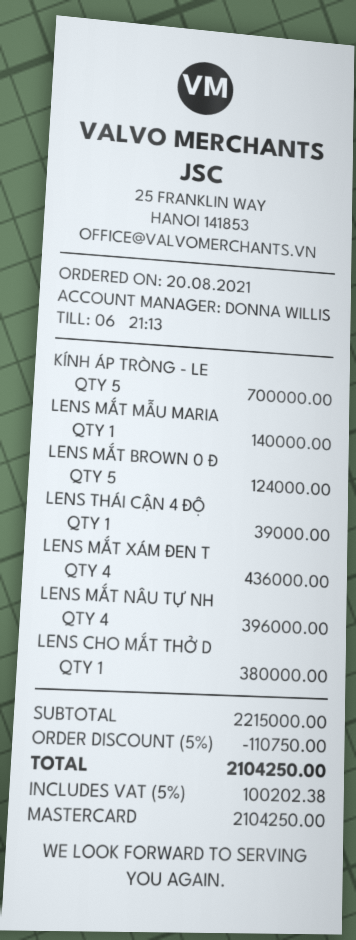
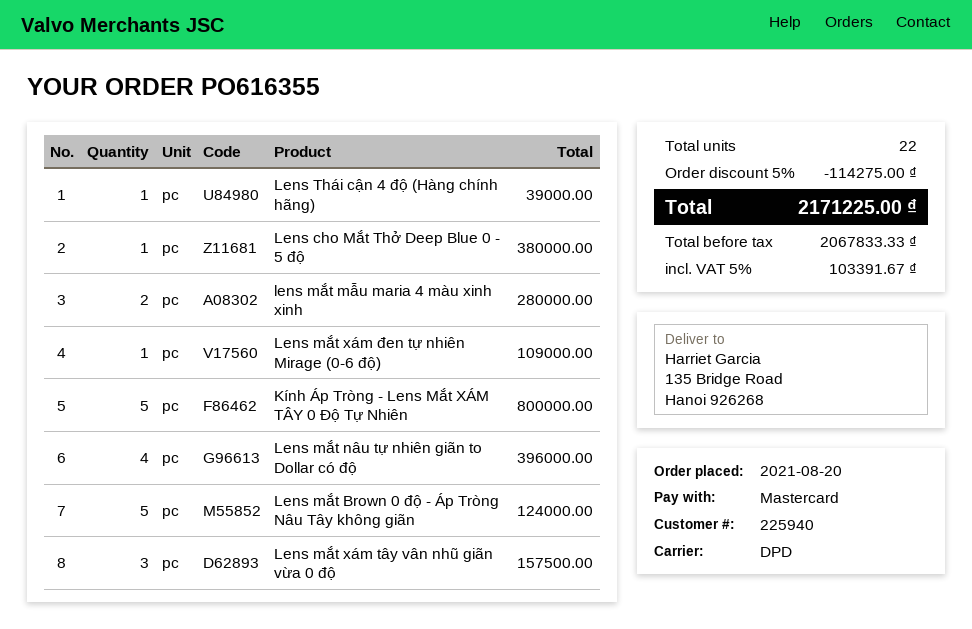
KÍNH ÁP TRÒNG - LE: 5 for 700000.00 -> 5 for 800000.00
LENS MẮT MẪU MARIA: 1 for 140000.00 -> 2 for 280000.00
LENS MẮT XÁM ĐEN T: 4 for 436000.00 -> 1 for 109000.00
Lens mắt xám tây vân nhũ giãn vừa 0 độ: none -> 3 for 157500.00
discount: 5% = 110750.00 -> 5% = 114275.00
tax: 5% = 100202.38 -> 5% = 103391.67
total: 2104250.00 -> 2171225.00

